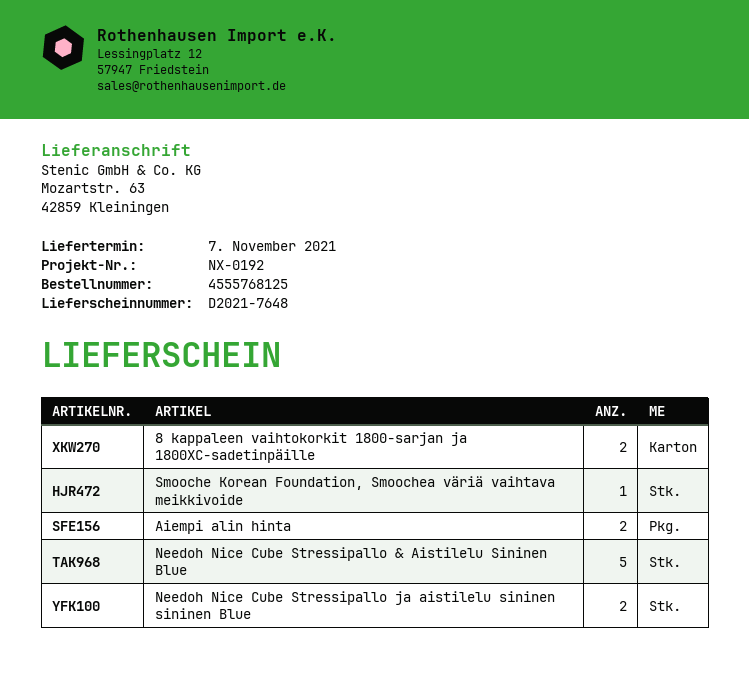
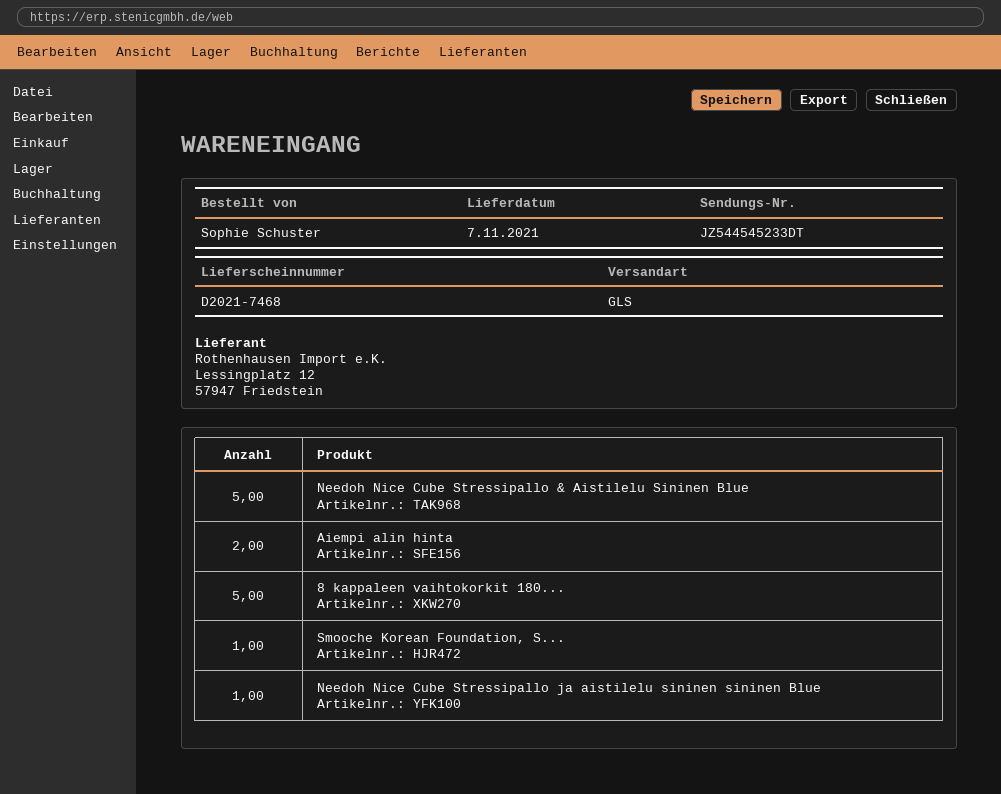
delivery note number: D2021-7648 -> D2021-7468
8 kappaleen vaihtokorkit 1800-sarjan ja 1800XC-sadetinpäille: 2 -> 5
Needoh Nice Cube Stressipallo ja aistilelu sininen sininen Blue: 2 -> 1

